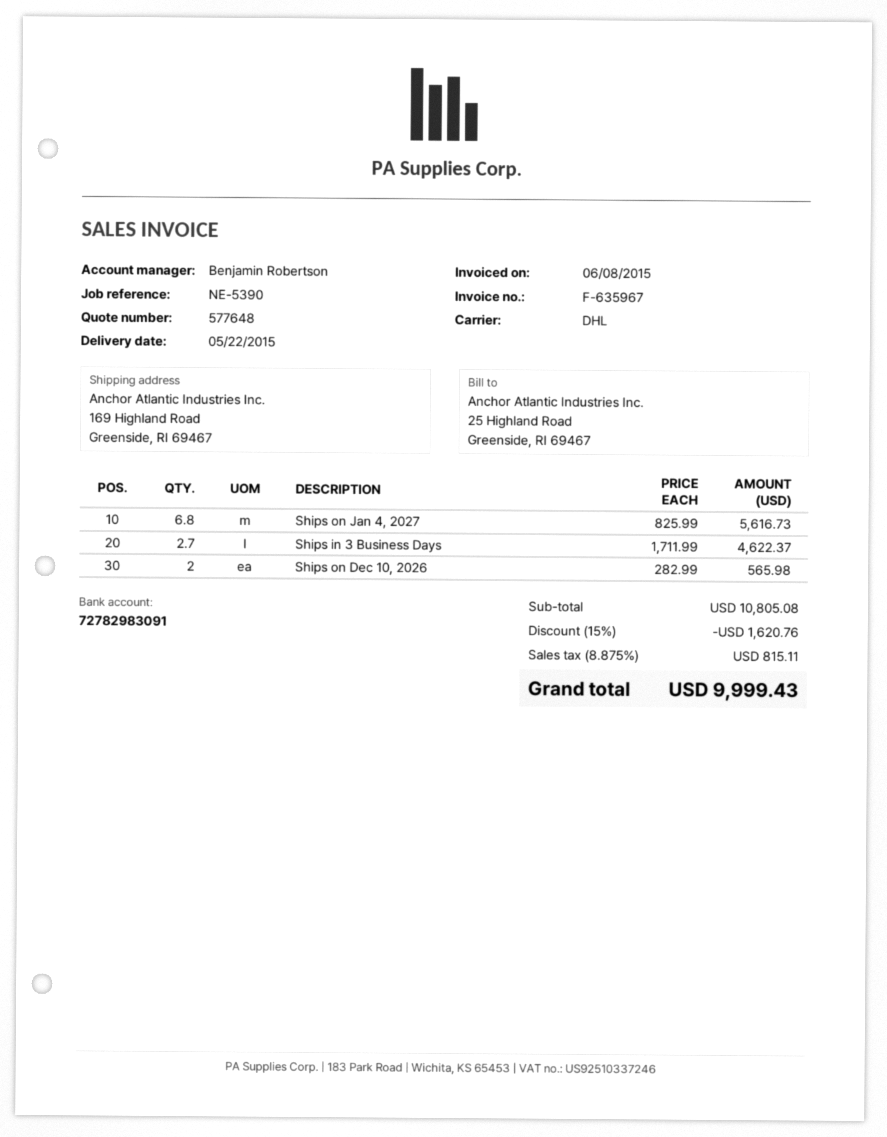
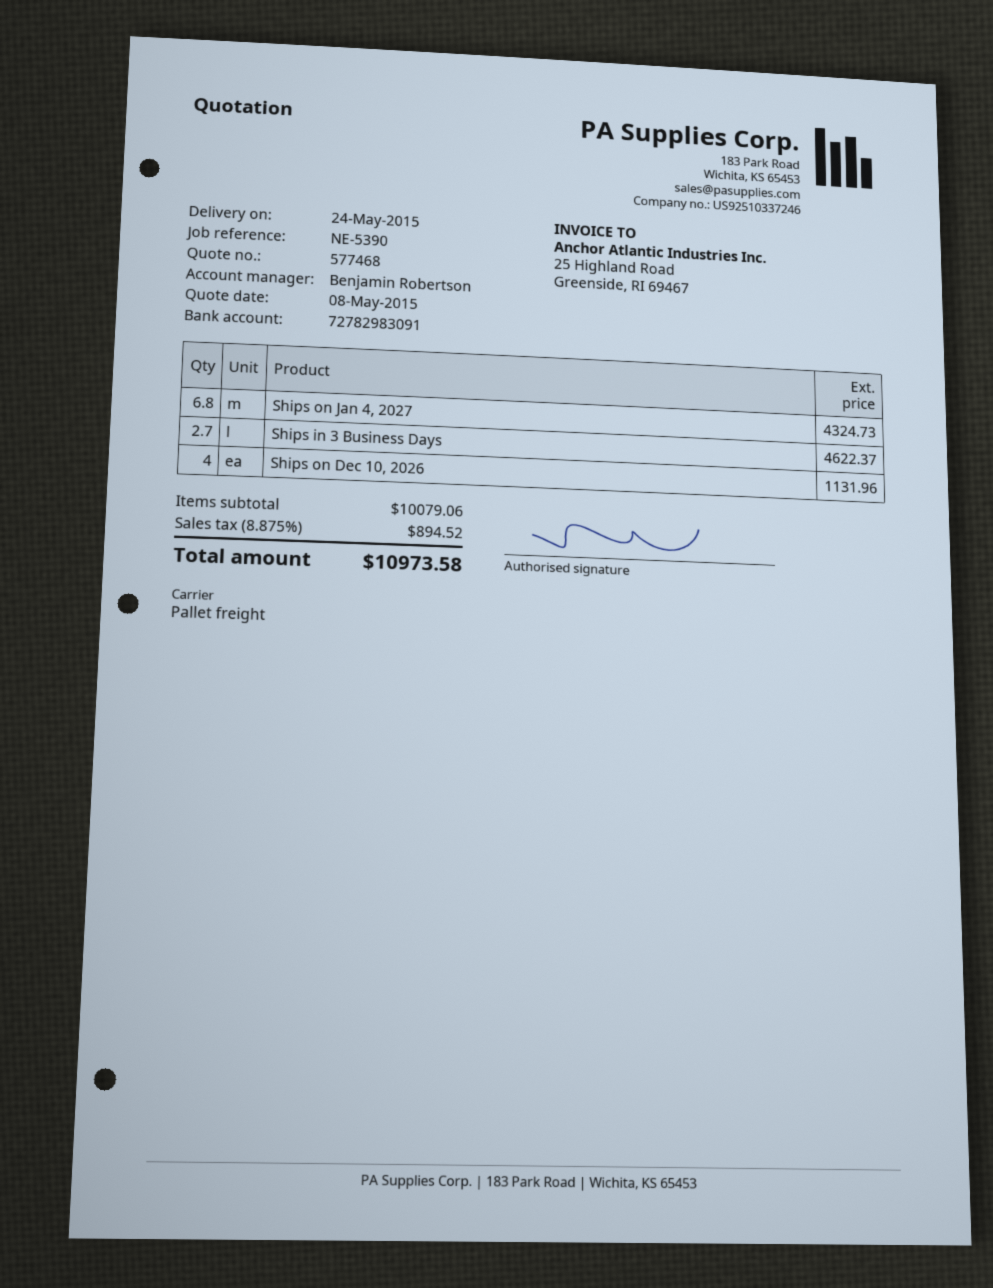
quote number: 577648 -> 577468
delivery date: 2015-05-22 -> 2015-05-24
shipping method: DHL -> pallet freight
Ships on Jan 4, 2027: 6.8 for 5616.73 -> 6.8 for 4324.73
Ships on Dec 10, 2026: 2 for 565.98 -> 4 for 1131.96
subtotal: 10805.08 -> 10079.06
discount: 15% = 1620.76 -> none
tax: 8.875% = 815.11 -> 8.875% = 894.52
total: 9999.43 -> 10973.58

